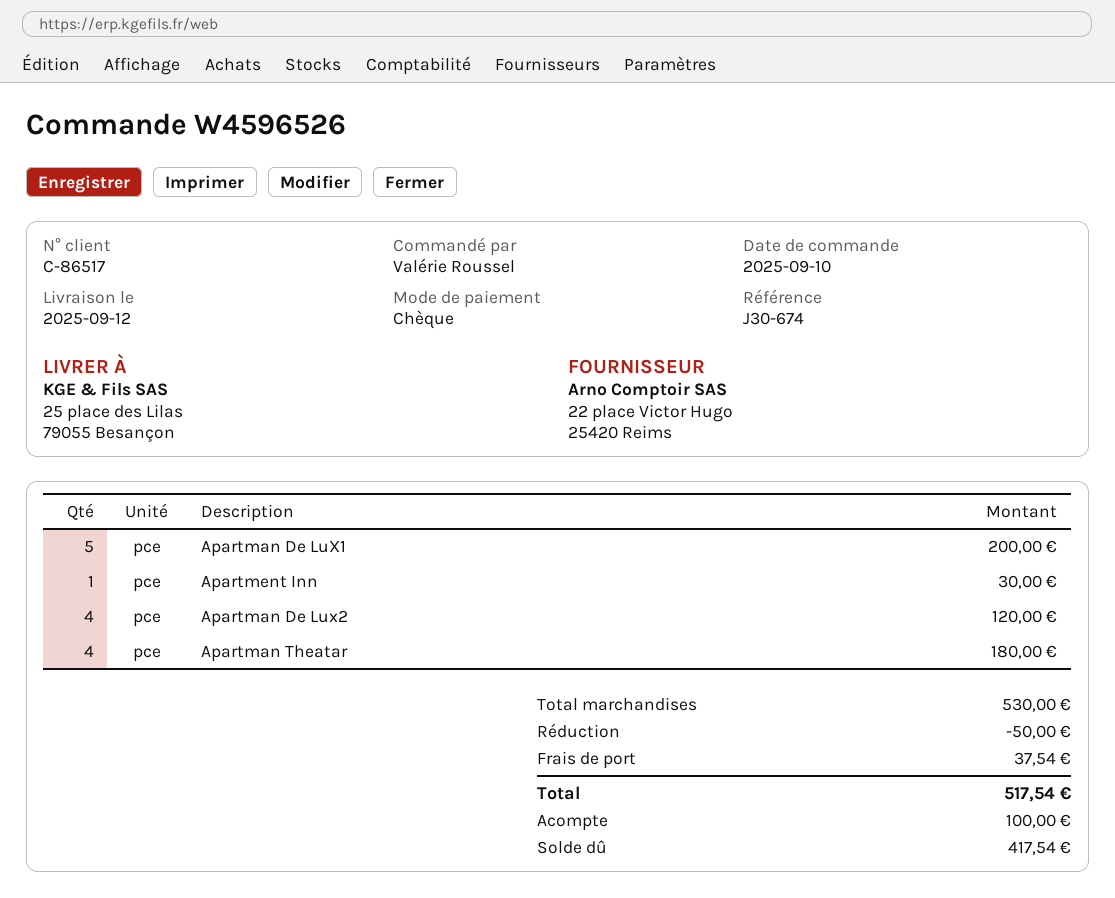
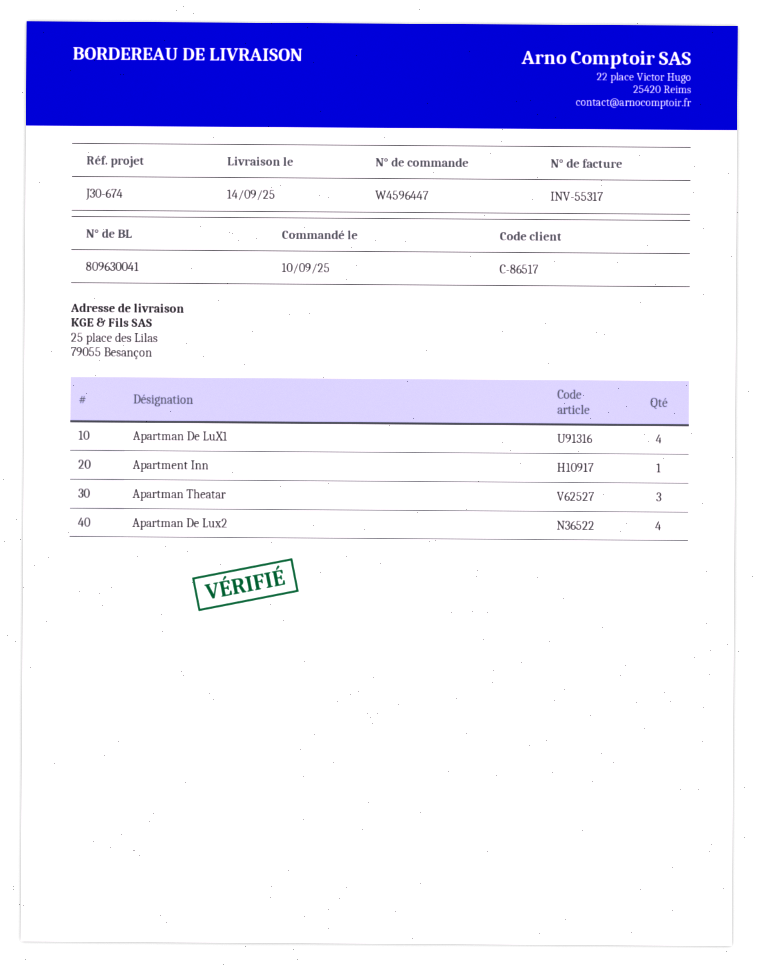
order number: W4596526 -> W4596447
delivery date: 2025-09-12 -> 2025-09-14
Apartman De LuX1: 5 -> 4
Apartman Theatar: 4 -> 3

